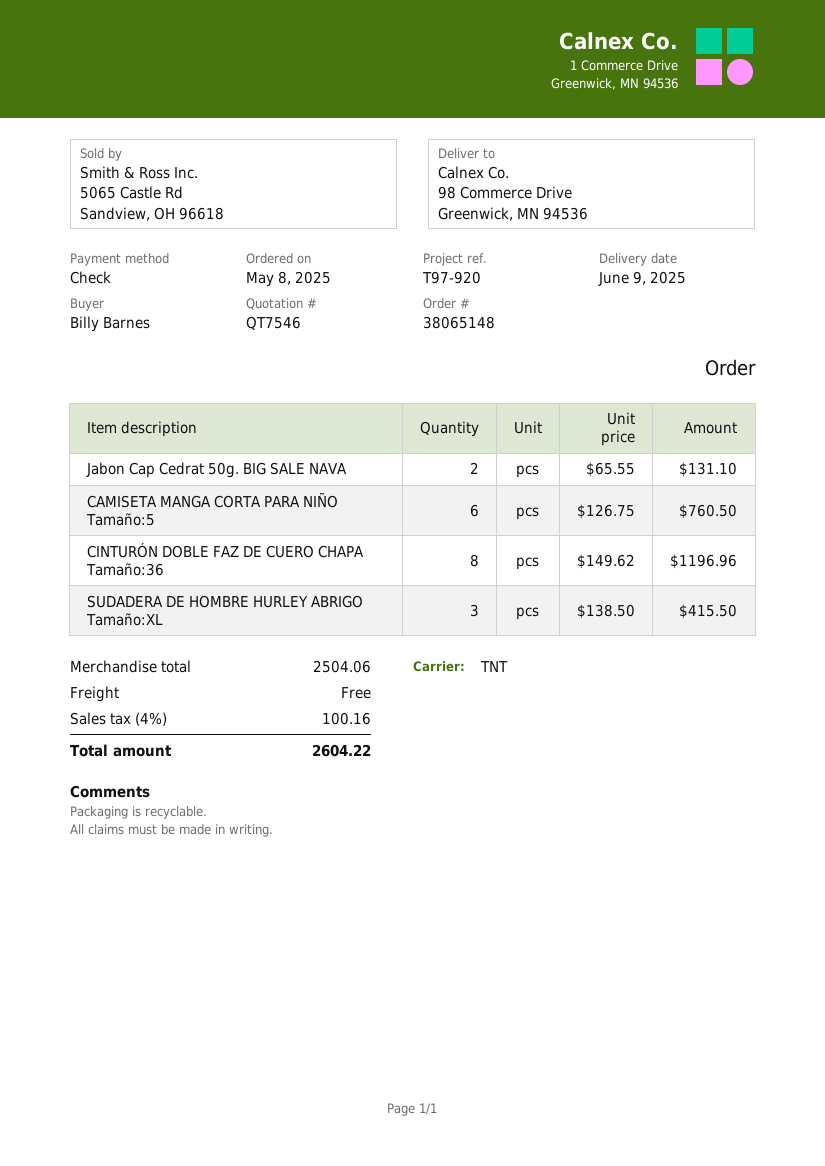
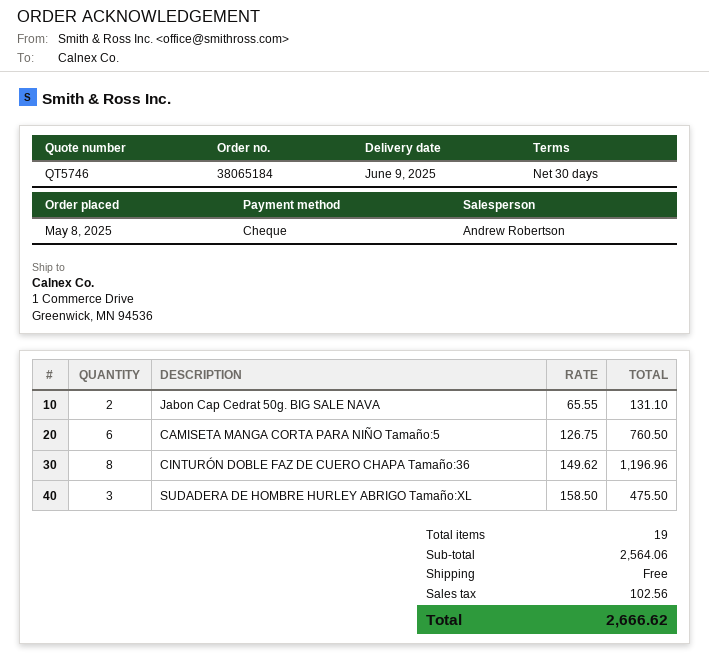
quote number: QT7546 -> QT5746
order number: 38065148 -> 38065184
ship to: 98 Commerce Drive, Greenwick, MN 94536 -> 1 Commerce Drive, Greenwick, MN 94536
SUDADERA DE HOMBRE HURLEY ABRIGO Tamaño:XL: 3 x 138.50 = 415.50 -> 3 x 158.50 = 475.50
subtotal: 2504.06 -> 2564.06
tax: 100.16 -> 102.56
total: 2604.22 -> 2666.62

